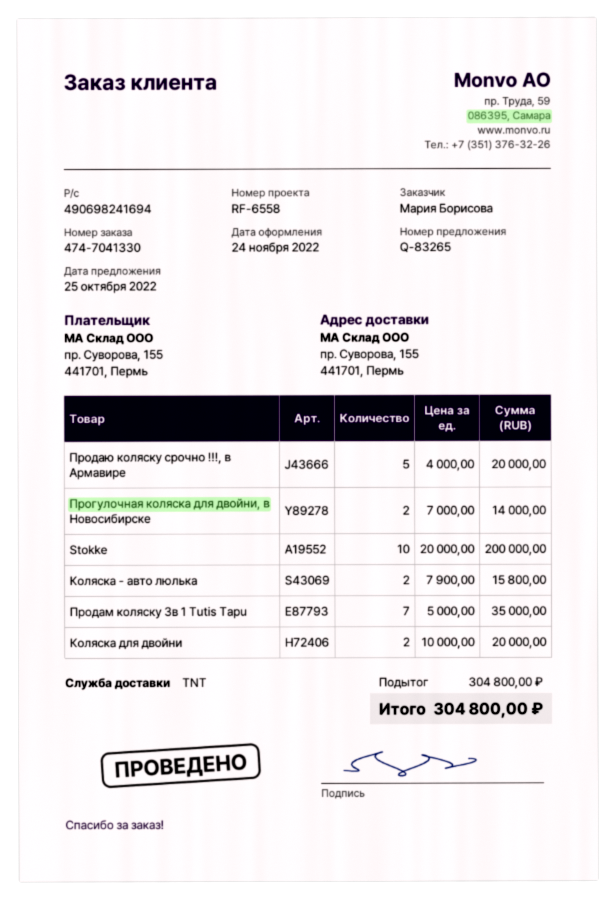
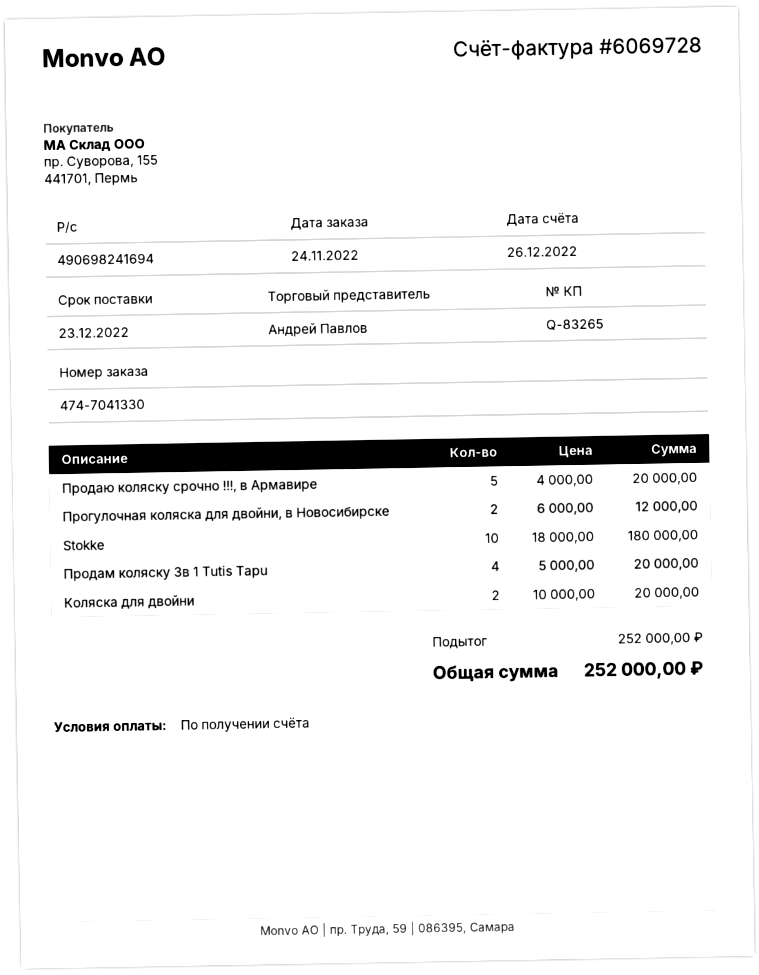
Прогулочная коляска для двойни, в Новосибирске: 2 x 7000.00 = 14000.00 -> 2 x 6000.00 = 12000.00
Stokke: 10 x 20000.00 = 200000.00 -> 10 x 18000.00 = 180000.00
Коляска - авто люлька: 2 x 7900.00 = 15800.00 -> none
Продам коляску 3в 1 Tutis Tapu: 7 x 5000.00 = 35000.00 -> 4 x 5000.00 = 20000.00
subtotal: 304800.00 -> 252000.00
total: 304800.00 -> 252000.00

